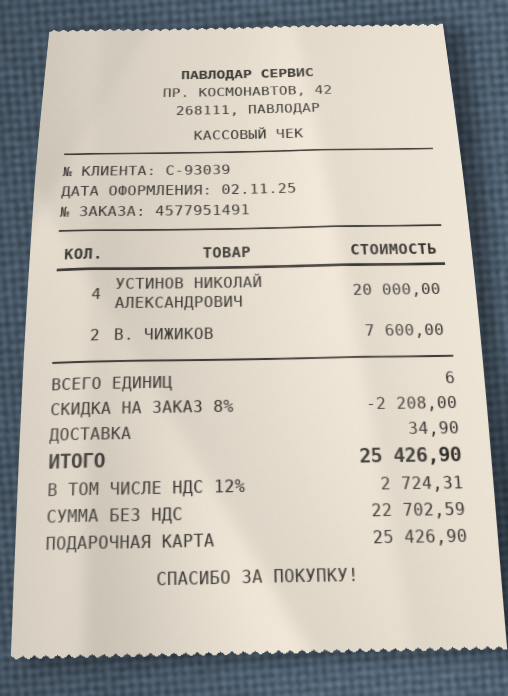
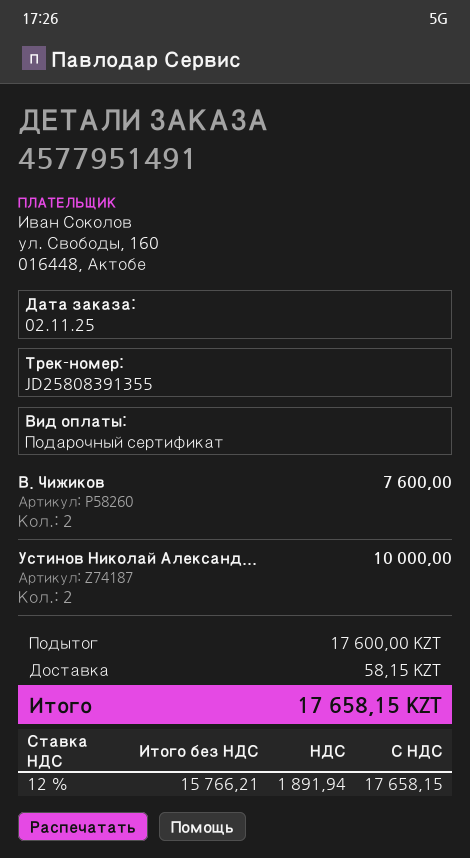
УСТИНОВ НИКОЛАЙ АЛЕКСАНДРОВИЧ: 4 for 20000.00 -> 2 for 10000.00
discount: 8% = 2208.00 -> none
shipping: 34.90 -> 58.15
net: 22702.59 -> 15766.21
tax: 12% = 2724.31 -> 12% = 1891.94
total: 25426.90 -> 17658.15

